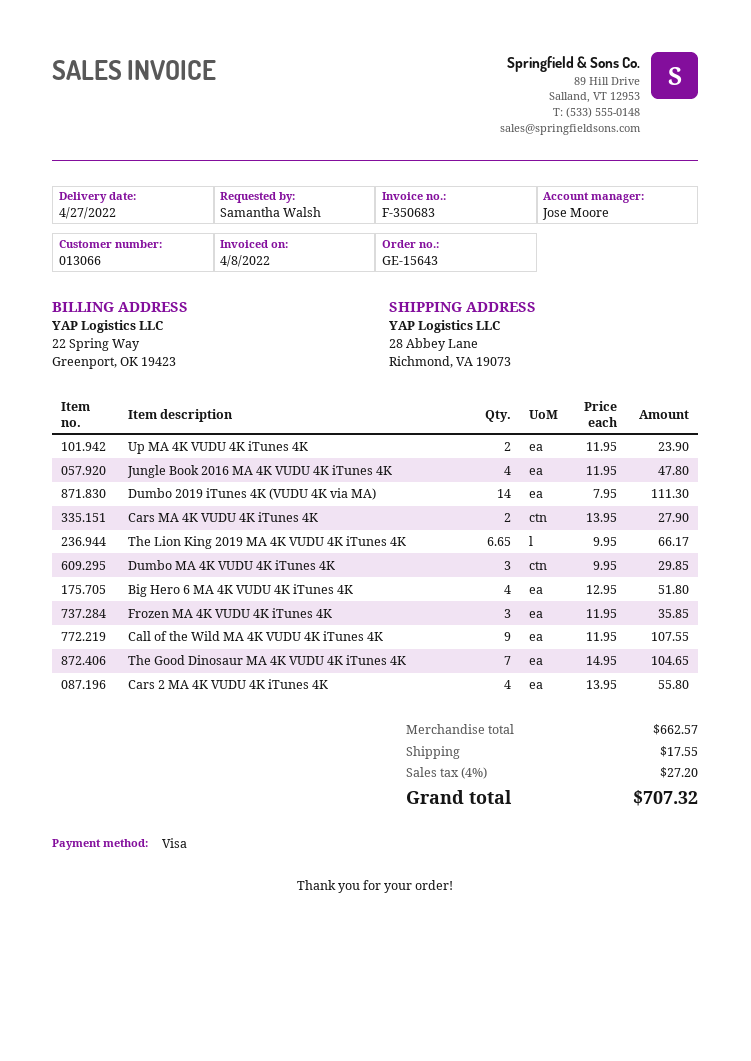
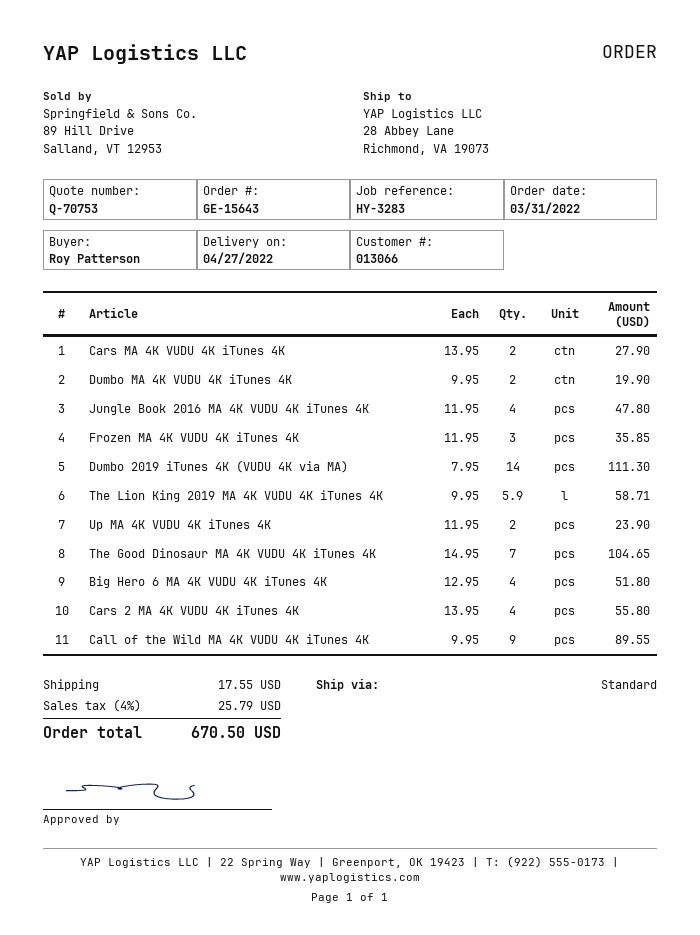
ordered by: Samantha Walsh -> Roy Patterson
The Lion King 2019 MA 4K VUDU 4K iTunes 4K: 6.65 x 9.95 = 66.17 -> 5.9 x 9.95 = 58.71
Dumbo MA 4K VUDU 4K iTunes 4K: 3 x 9.95 = 29.85 -> 2 x 9.95 = 19.90
Call of the Wild MA 4K VUDU 4K iTunes 4K: 9 x 11.95 = 107.55 -> 9 x 9.95 = 89.55
tax: 4% = 27.20 -> 4% = 25.79
total: 707.32 -> 670.50

